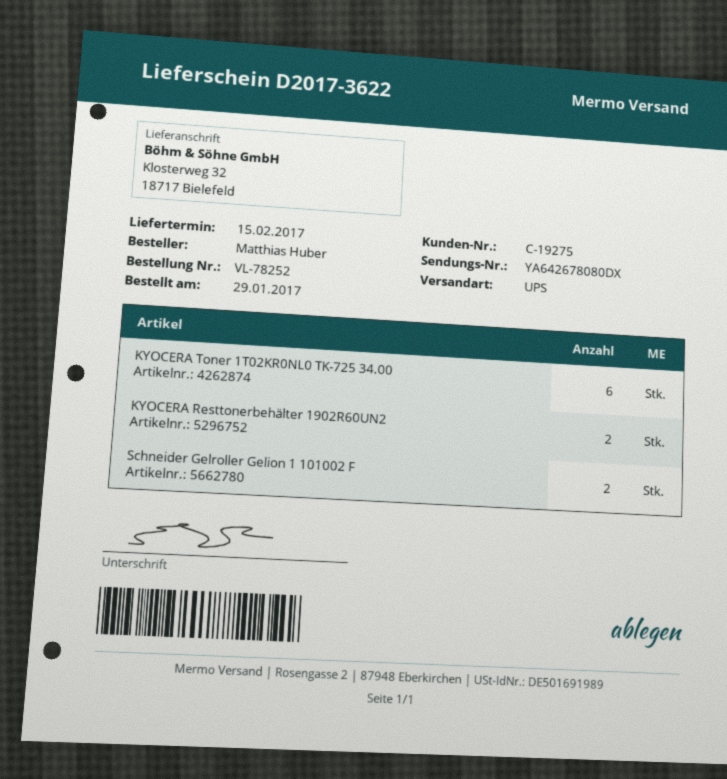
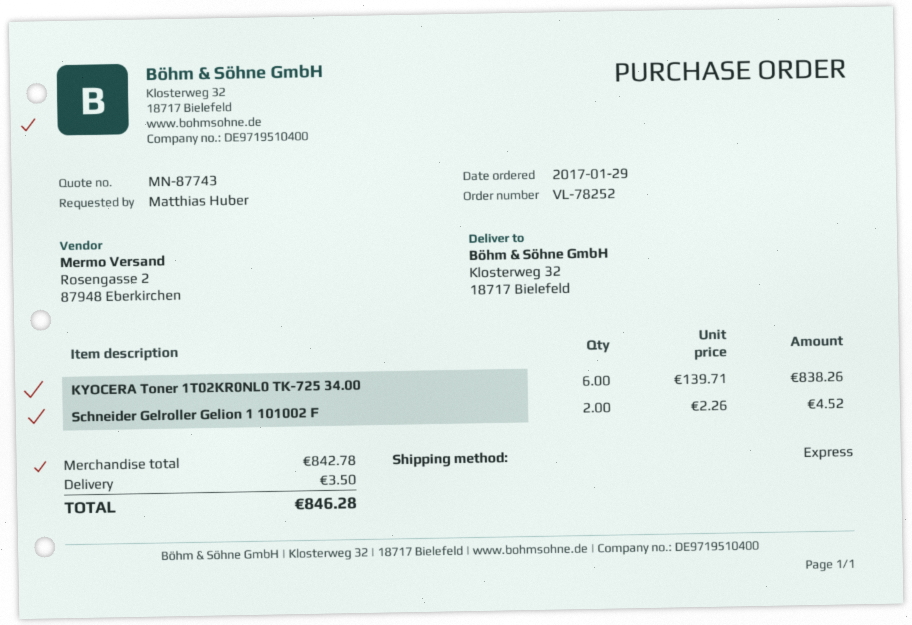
shipping method: UPS -> express
KYOCERA Resttonerbehälter 1902R60UN2: 2 -> none

